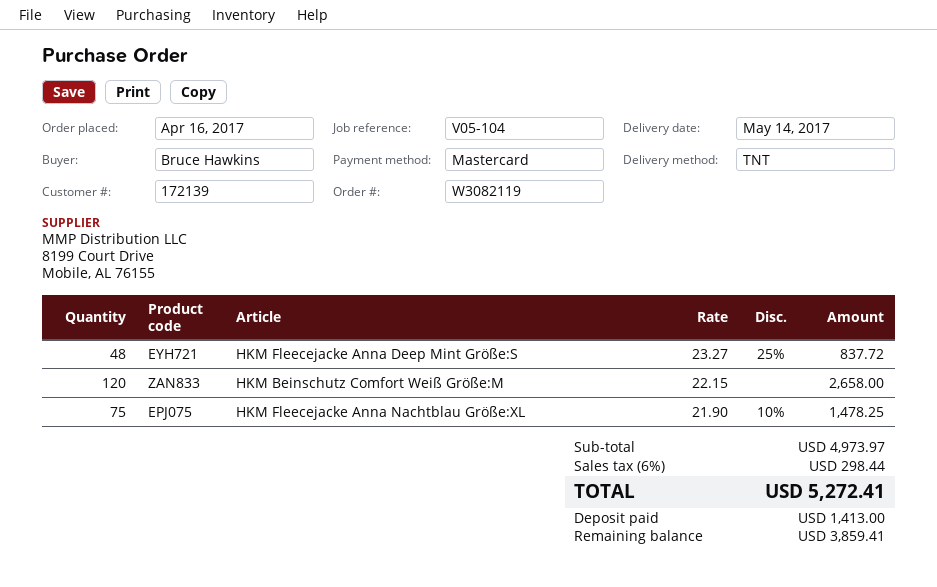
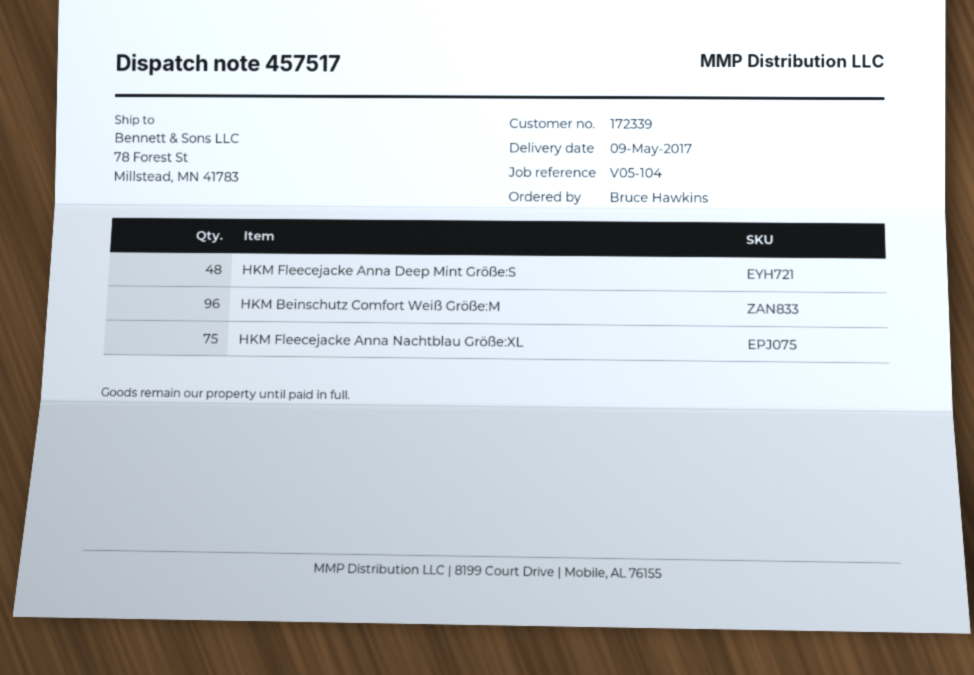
delivery date: 2017-05-14 -> 2017-05-09
customer number: 172139 -> 172339
HKM Beinschutz Comfort Weiß Größe:M: 120 -> 96

